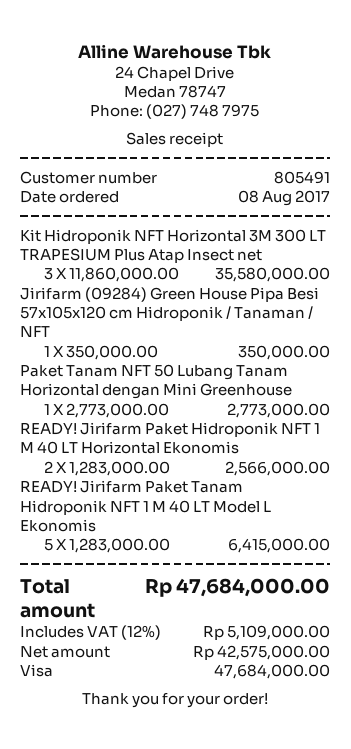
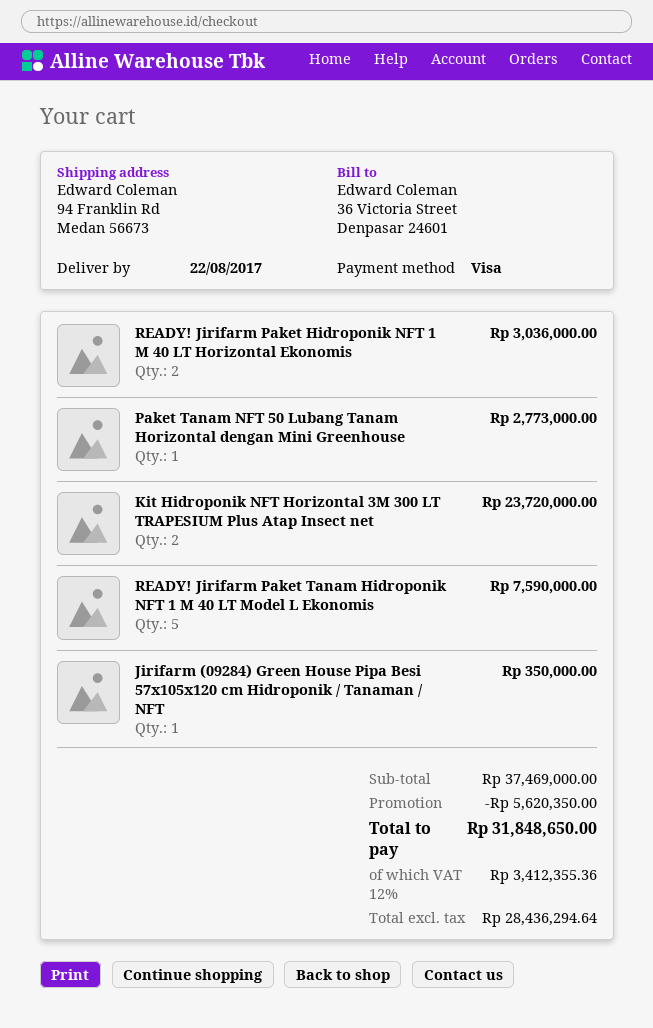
Kit Hidroponik NFT Horizontal 3M 300 LT TRAPESIUM Plus Atap Insect net: 3 for 35580000.00 -> 2 for 23720000.00
READY! Jirifarm Paket Hidroponik NFT 1 M 40 LT Horizontal Ekonomis: 2 for 2566000.00 -> 2 for 3036000.00
READY! Jirifarm Paket Tanam Hidroponik NFT 1 M 40 LT Model L Ekonomis: 5 for 6415000.00 -> 5 for 7590000.00
discount: none -> 5620350.00
net: 42575000.00 -> 28436294.64
tax: 12% = 5109000.00 -> 12% = 3412355.36
total: 47684000.00 -> 31848650.00

